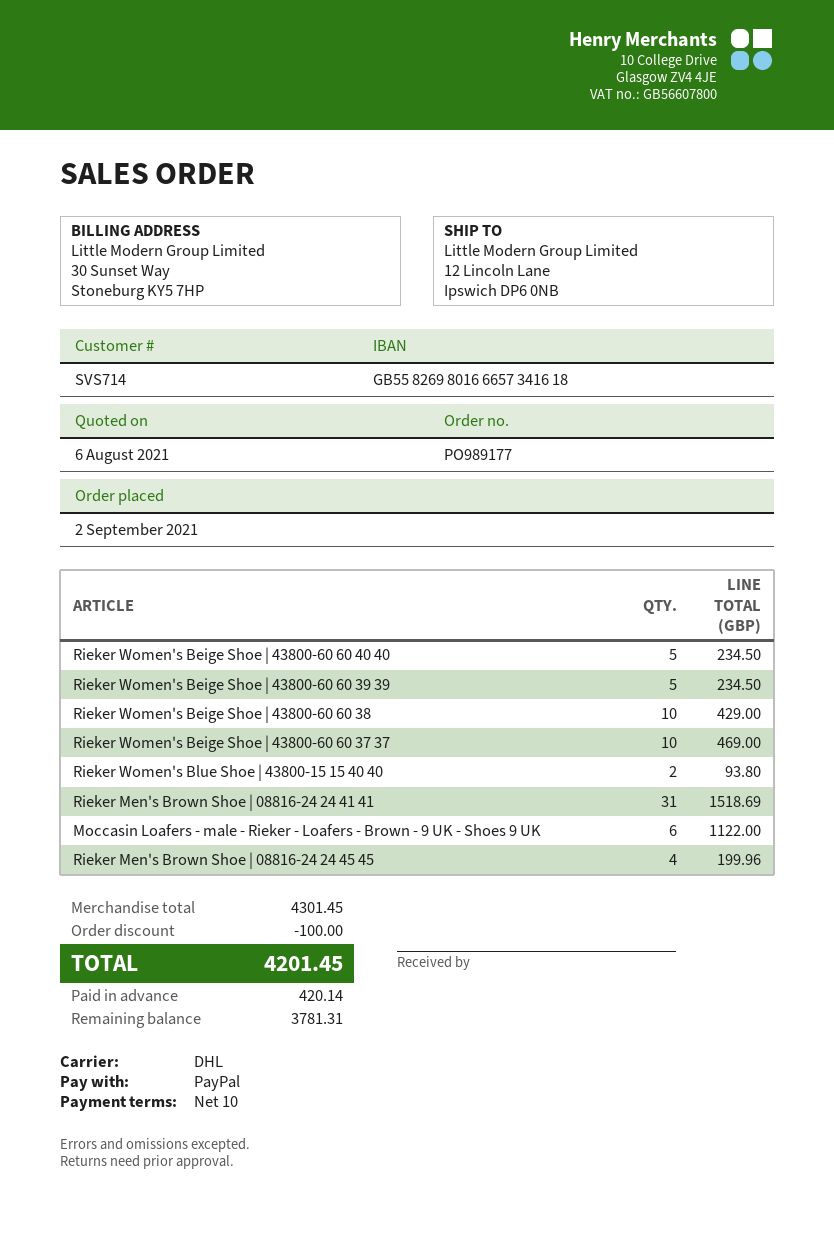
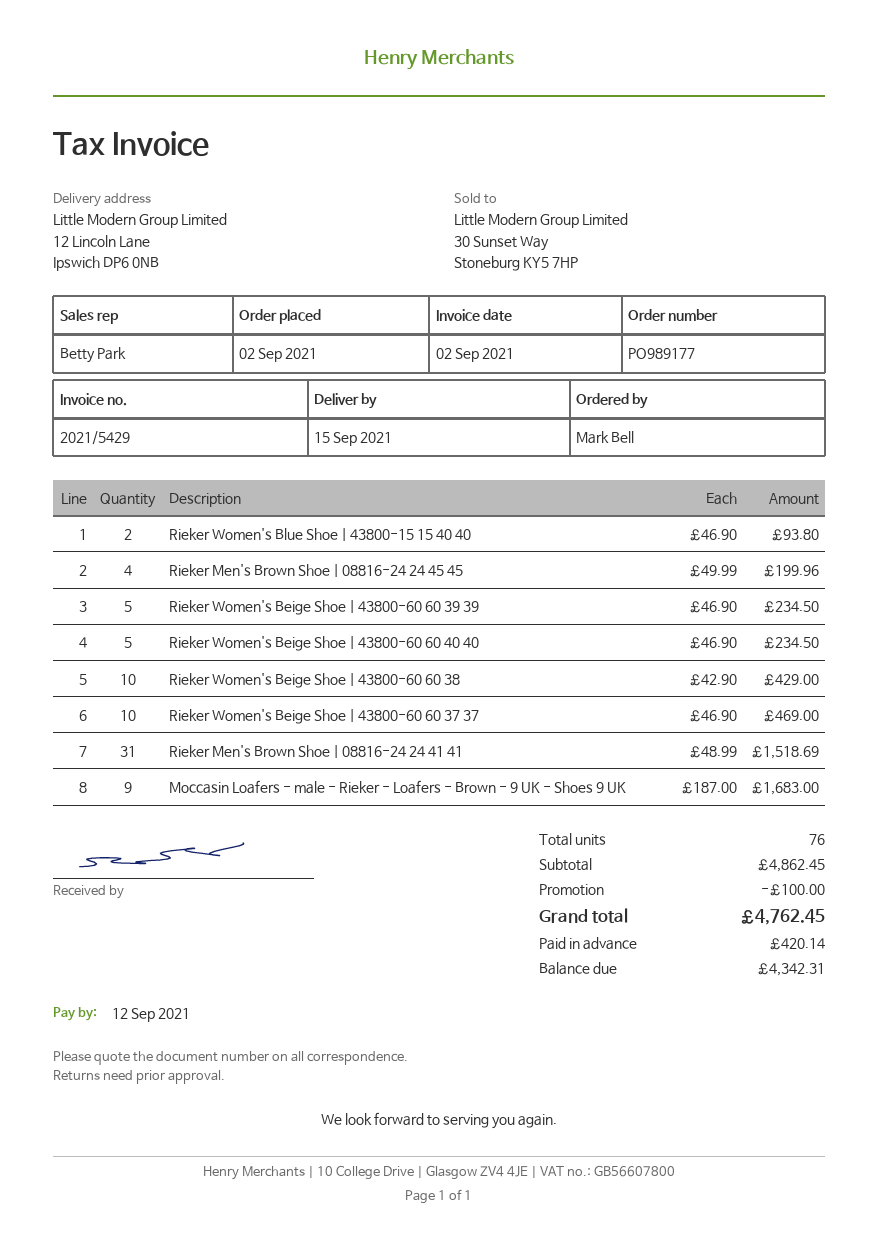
Moccasin Loafers - male - Rieker - Loafers - Brown - 9 UK - Shoes 9 UK: 6 for 1122.00 -> 9 for 1683.00
subtotal: 4301.45 -> 4862.45
total: 4201.45 -> 4762.45
balance: 3781.31 -> 4342.31

